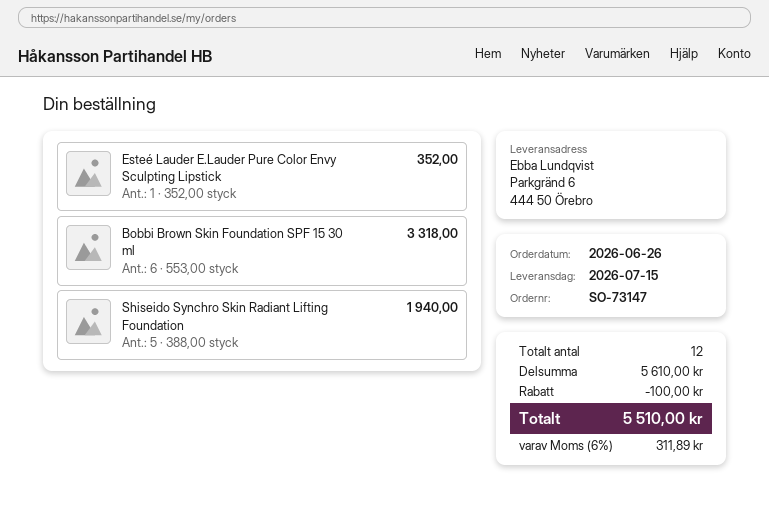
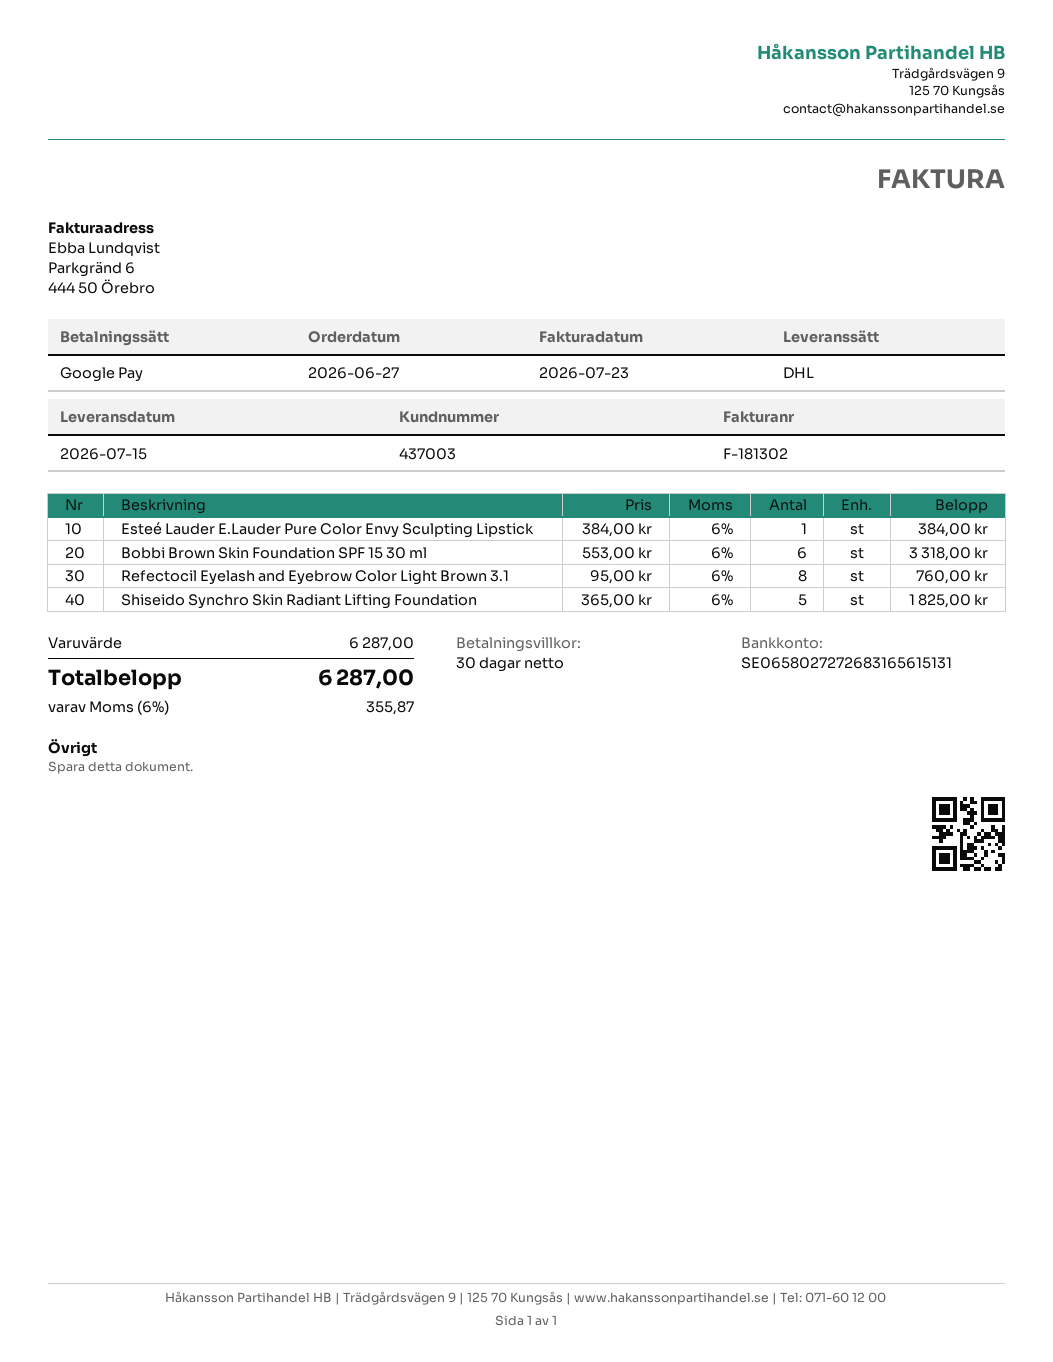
order date: 2026-06-26 -> 2026-06-27
Esteé Lauder E.Lauder Pure Color Envy Sculpting Lipstick: 1 x 352.00 = 352.00 -> 1 x 384.00 = 384.00
Shiseido Synchro Skin Radiant Lifting Foundation: 5 x 388.00 = 1940.00 -> 5 x 365.00 = 1825.00
Refectocil Eyelash and Eyebrow Color Light Brown 3.1: none -> 8 x 95.00 = 760.00
subtotal: 5610.00 -> 6287.00
discount: 100.00 -> none
tax: 6% = 311.89 -> 6% = 355.87
total: 5510.00 -> 6287.00

